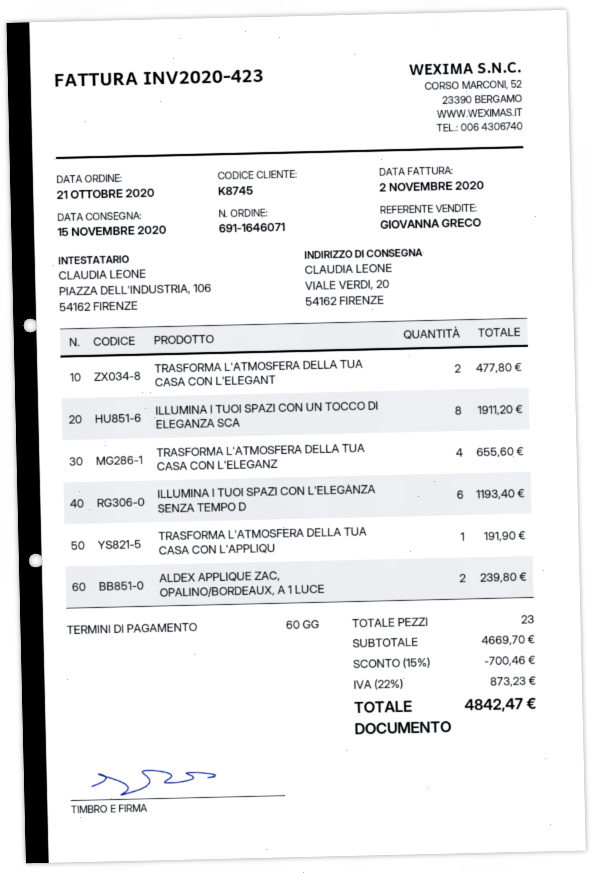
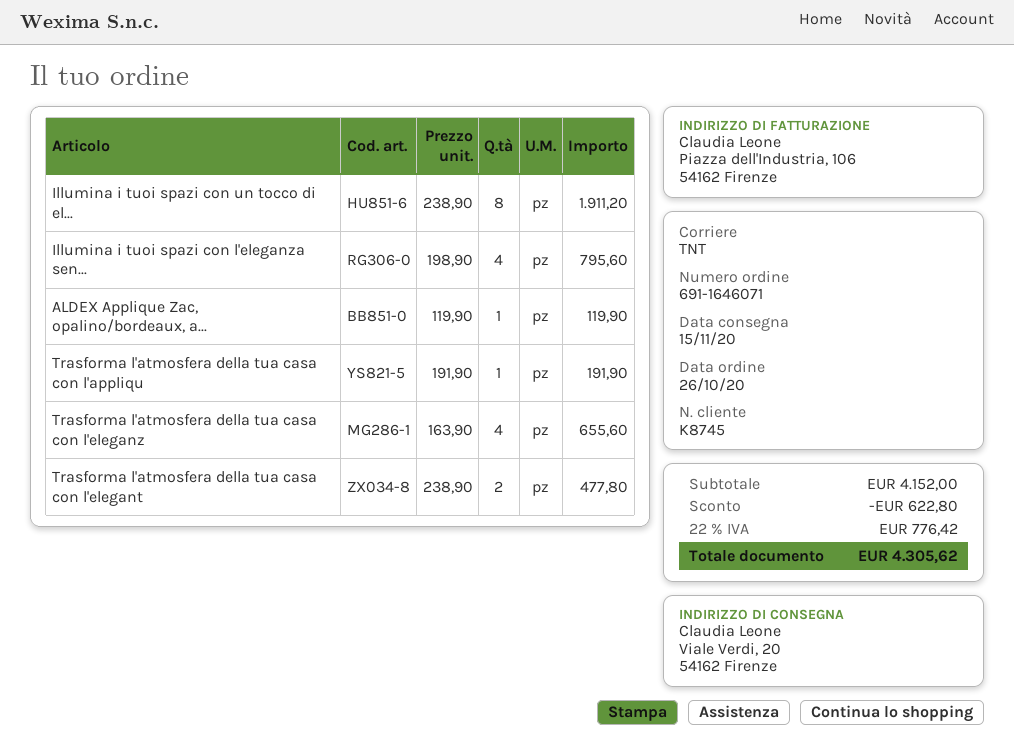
order date: 2020-10-21 -> 2020-10-26
ILLUMINA I TUOI SPAZI CON L'ELEGANZA SENZA TEMPO D: 6 for 1193.40 -> 4 for 795.60
ALDEX APPLIQUE ZAC, OPALINO/BORDEAUX, A 1 LUCE: 2 for 239.80 -> 1 for 119.90
subtotal: 4669.70 -> 4152.00
discount: 700.46 -> 622.80
tax: 22% = 873.23 -> 22% = 776.42
total: 4842.47 -> 4305.62

